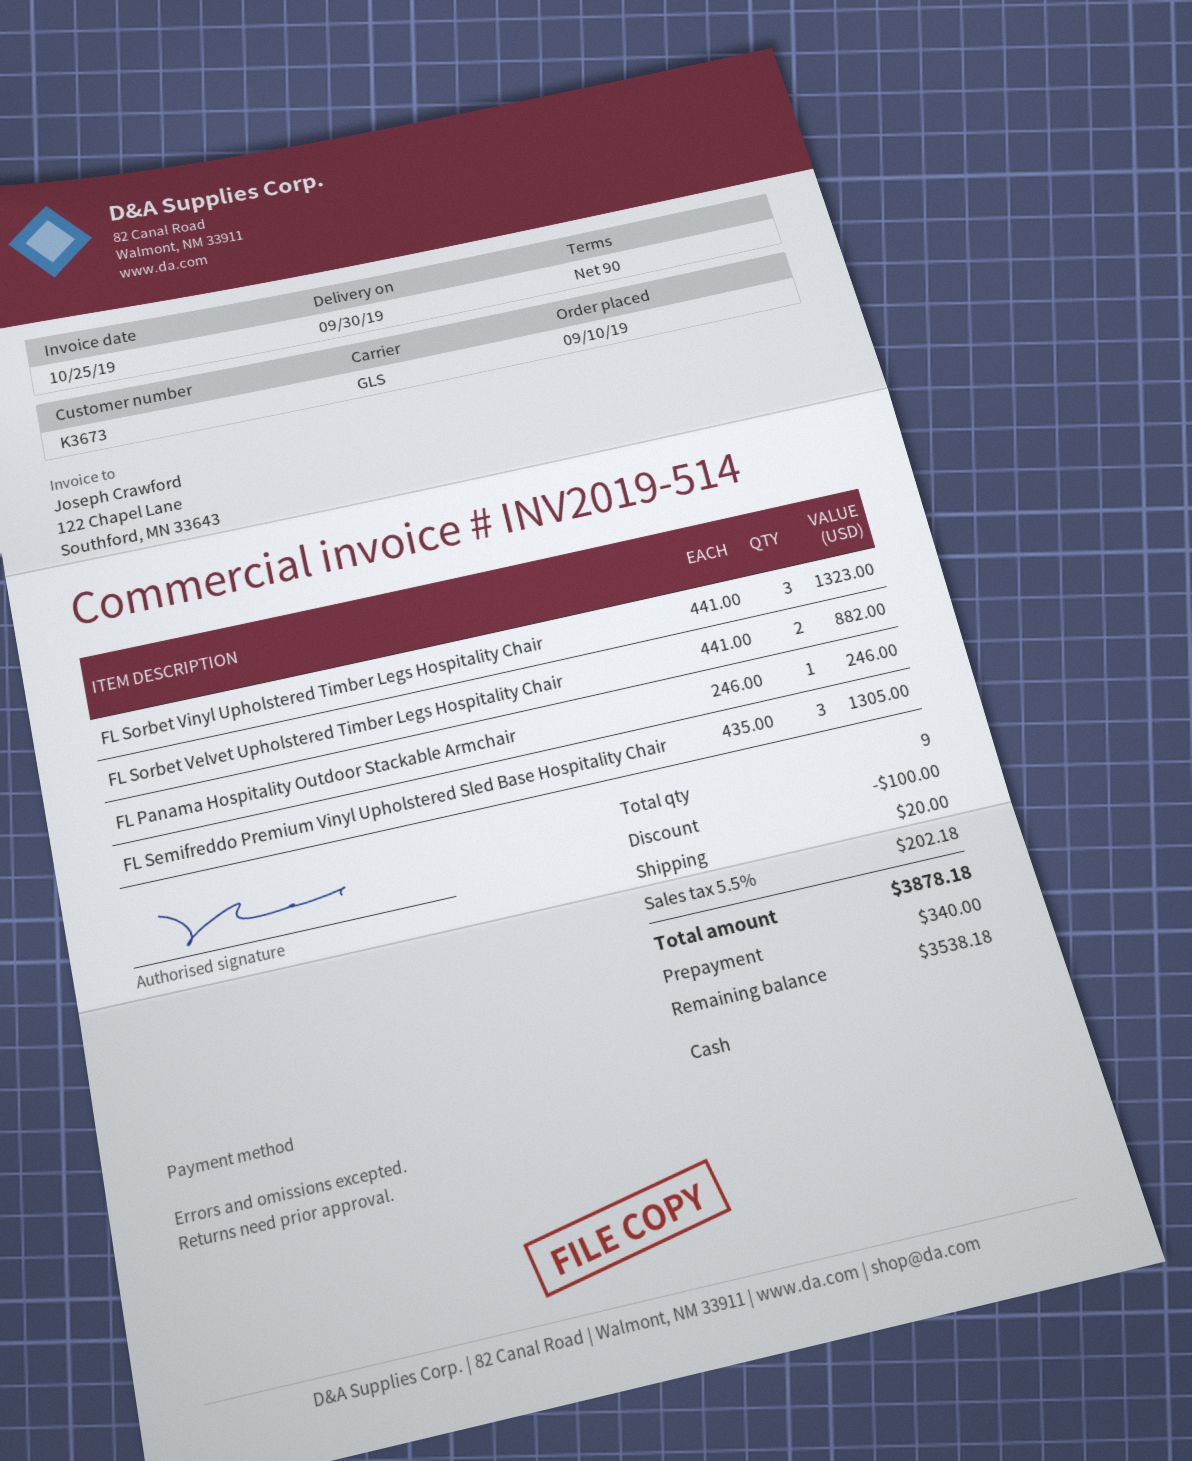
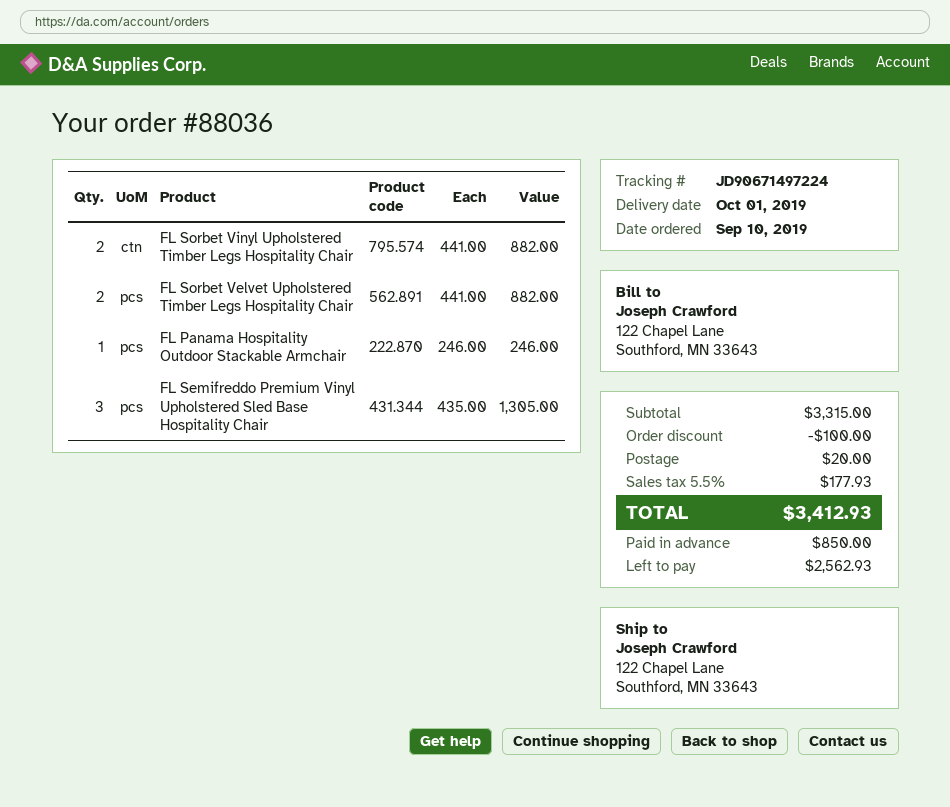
delivery date: 2019-09-30 -> 2019-10-01
FL Sorbet Vinyl Upholstered Timber Legs Hospitality Chair: 3 x 441.00 = 1323.00 -> 2 x 441.00 = 882.00
tax: 5.5% = 202.18 -> 5.5% = 177.93
total: 3878.18 -> 3412.93
deposit: 340.00 -> 850.00
balance: 3538.18 -> 2562.93

